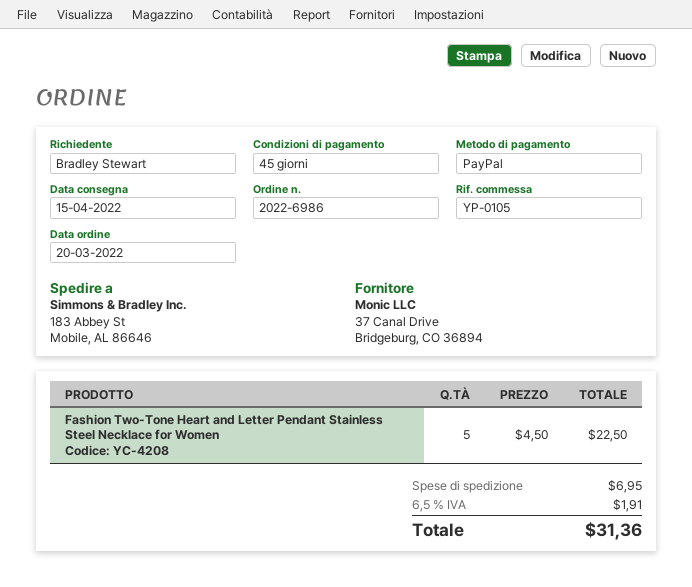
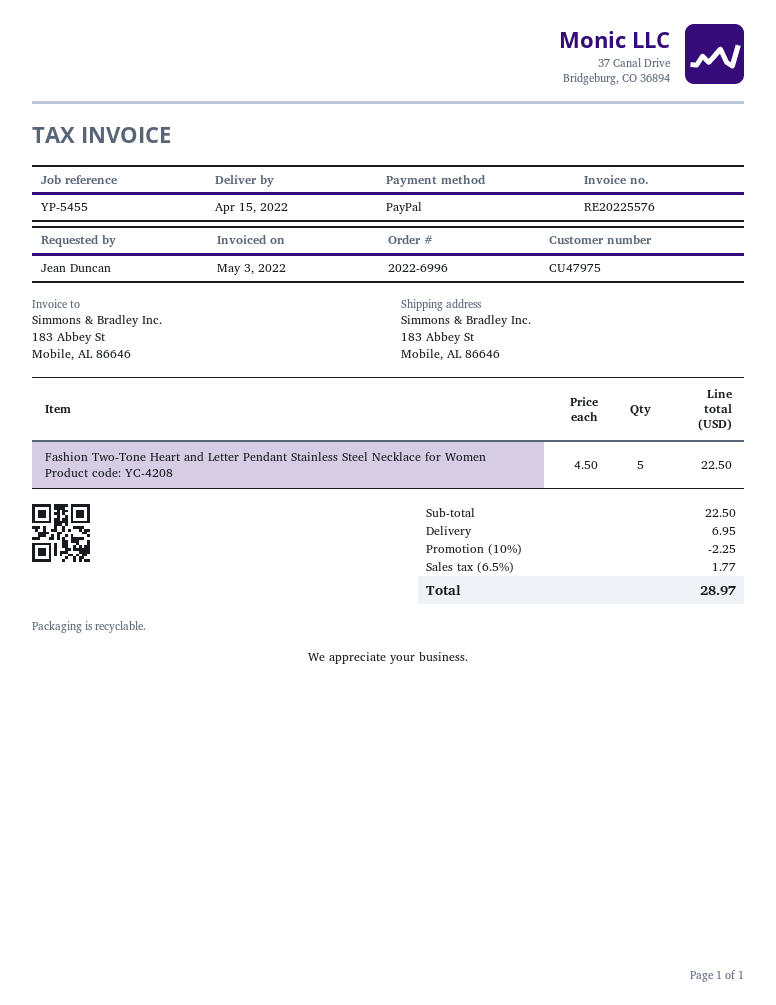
order number: 2022-6986 -> 2022-6996
reference: YP-0105 -> YP-5455
ordered by: Bradley Stewart -> Jean Duncan
discount: none -> 10% = 2.25
tax: 6.5% = 1.91 -> 6.5% = 1.77
total: 31.36 -> 28.97

